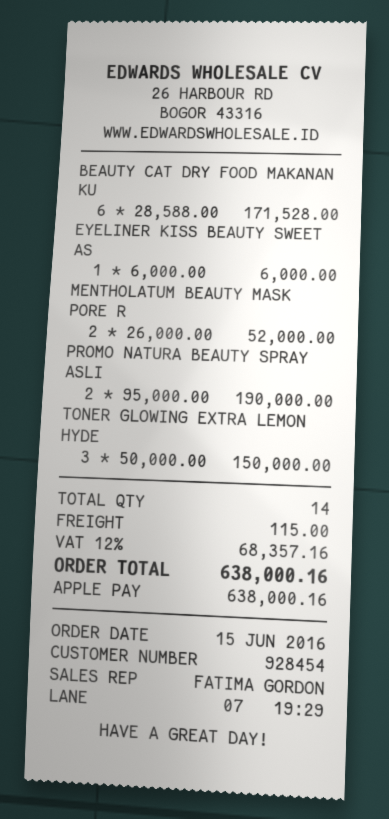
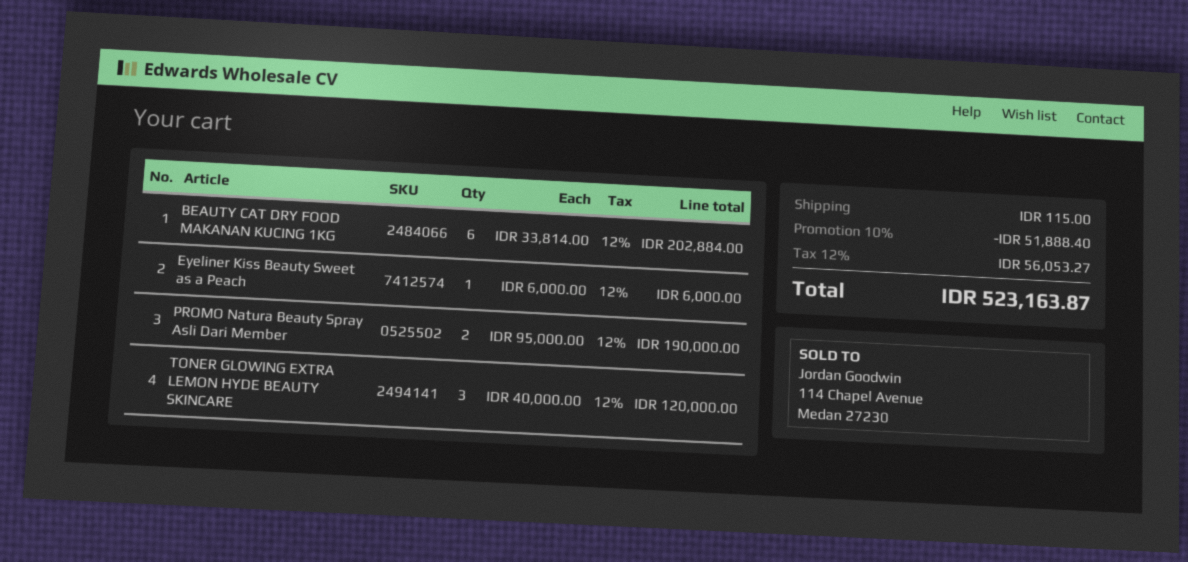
BEAUTY CAT DRY FOOD MAKANAN KU: 6 x 28588.00 = 171528.00 -> 6 x 33814.00 = 202884.00
MENTHOLATUM BEAUTY MASK PORE R: 2 x 26000.00 = 52000.00 -> none
TONER GLOWING EXTRA LEMON HYDE: 3 x 50000.00 = 150000.00 -> 3 x 40000.00 = 120000.00
discount: none -> 10% = 51888.40
tax: 12% = 68357.16 -> 12% = 56053.27
total: 638000.16 -> 523163.87

